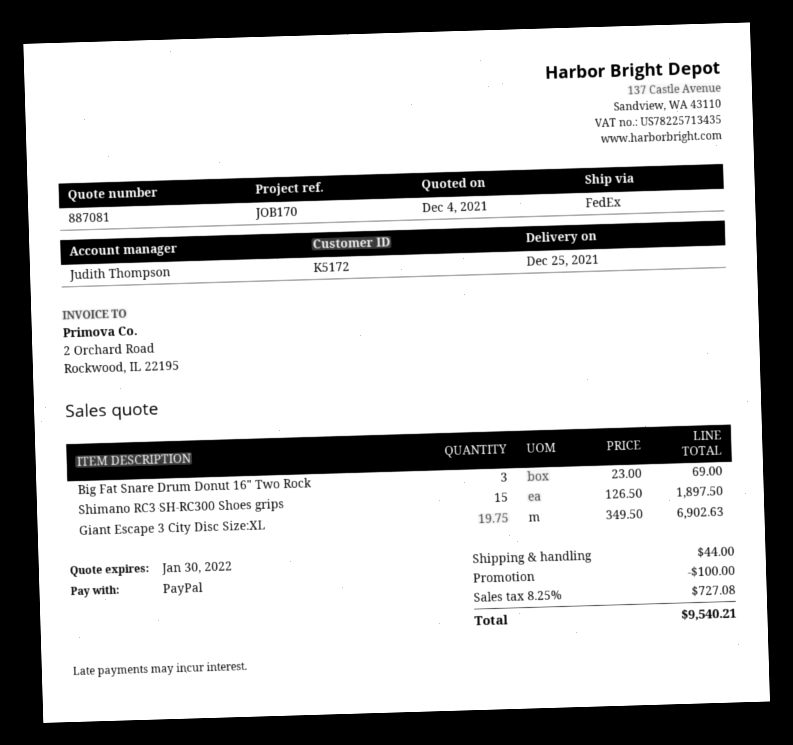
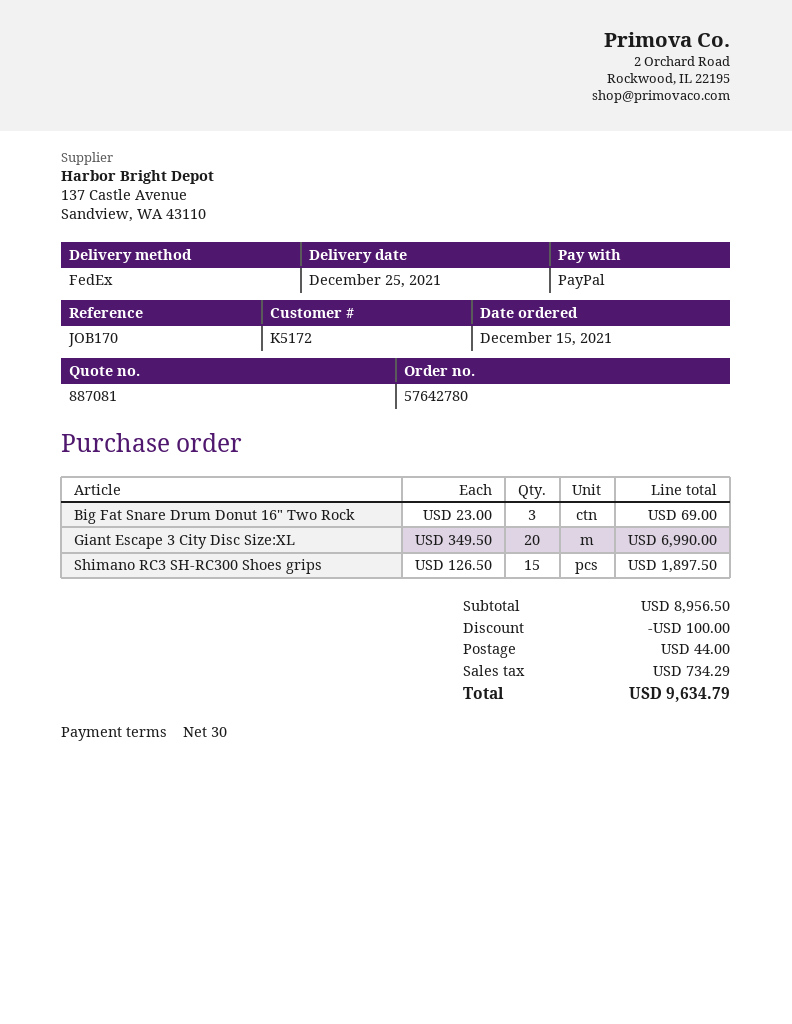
Giant Escape 3 City Disc Size:XL: 19.75 x 349.50 = 6902.63 -> 20 x 349.50 = 6990.00
tax: 727.08 -> 734.29
total: 9540.21 -> 9634.79

